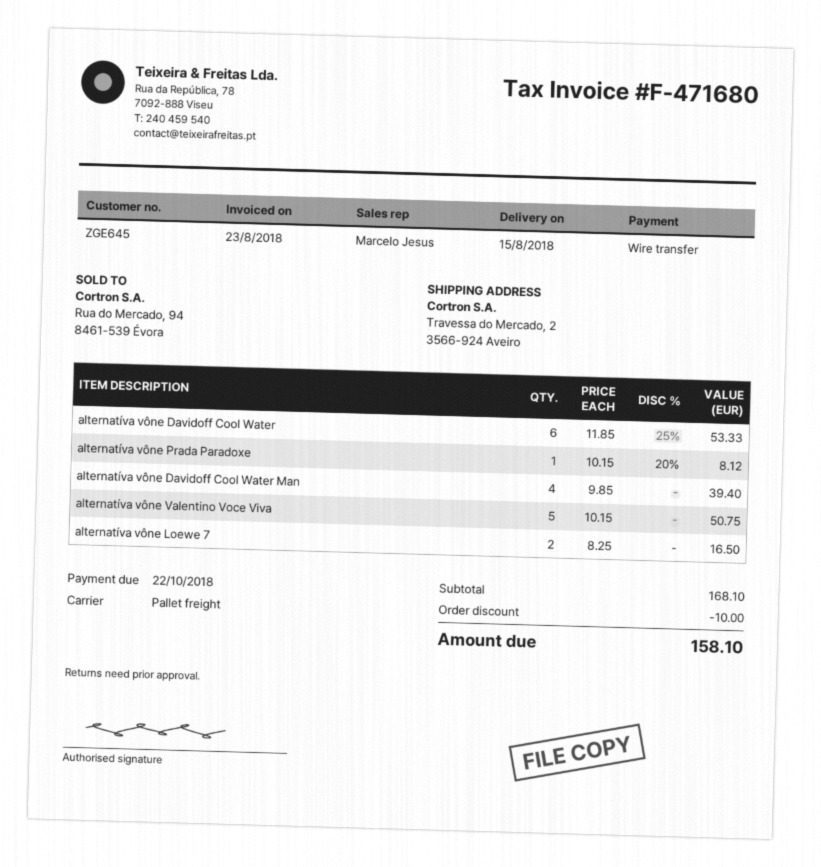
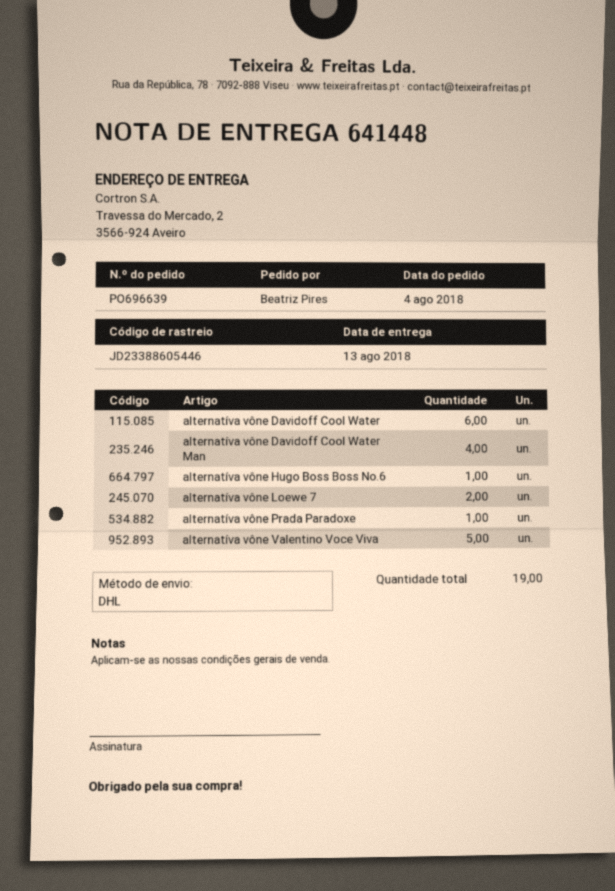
delivery date: 2018-08-15 -> 2018-08-13
shipping method: pallet freight -> DHL
alternatíva vône Hugo Boss Boss No.6: none -> 1

